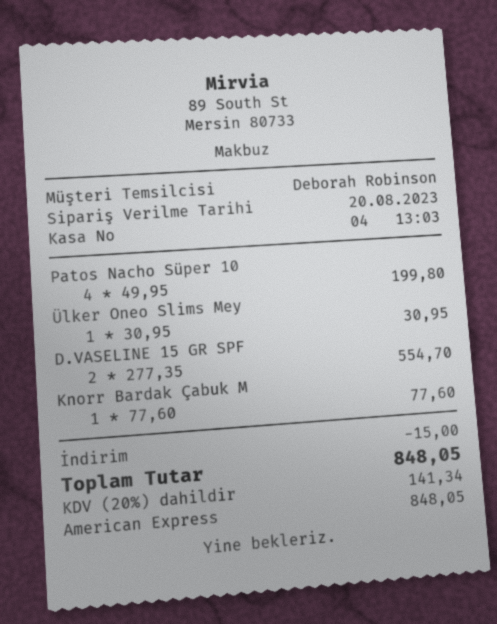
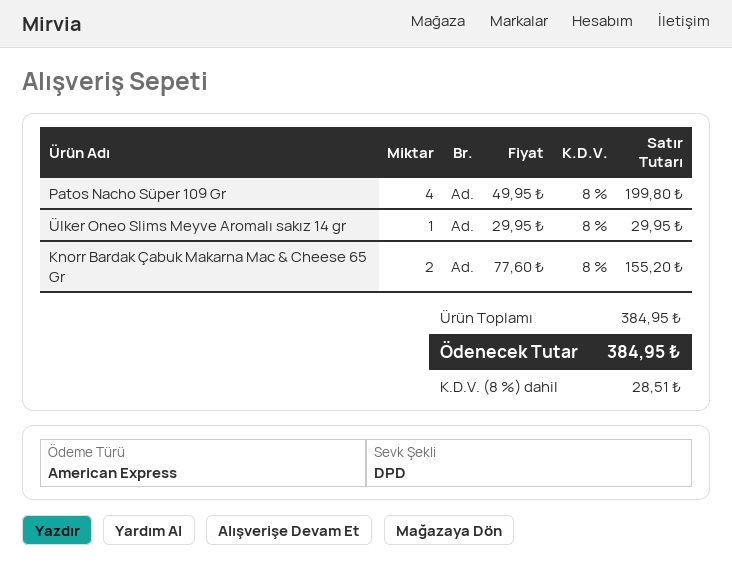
Ülker Oneo Slims Mey: 1 x 30.95 = 30.95 -> 1 x 29.95 = 29.95
D.VASELINE 15 GR SPF: 2 x 277.35 = 554.70 -> none
Knorr Bardak Çabuk M: 1 x 77.60 = 77.60 -> 2 x 77.60 = 155.20
discount: 15.00 -> none
tax: 20% = 141.34 -> 8% = 28.51
total: 848.05 -> 384.95

